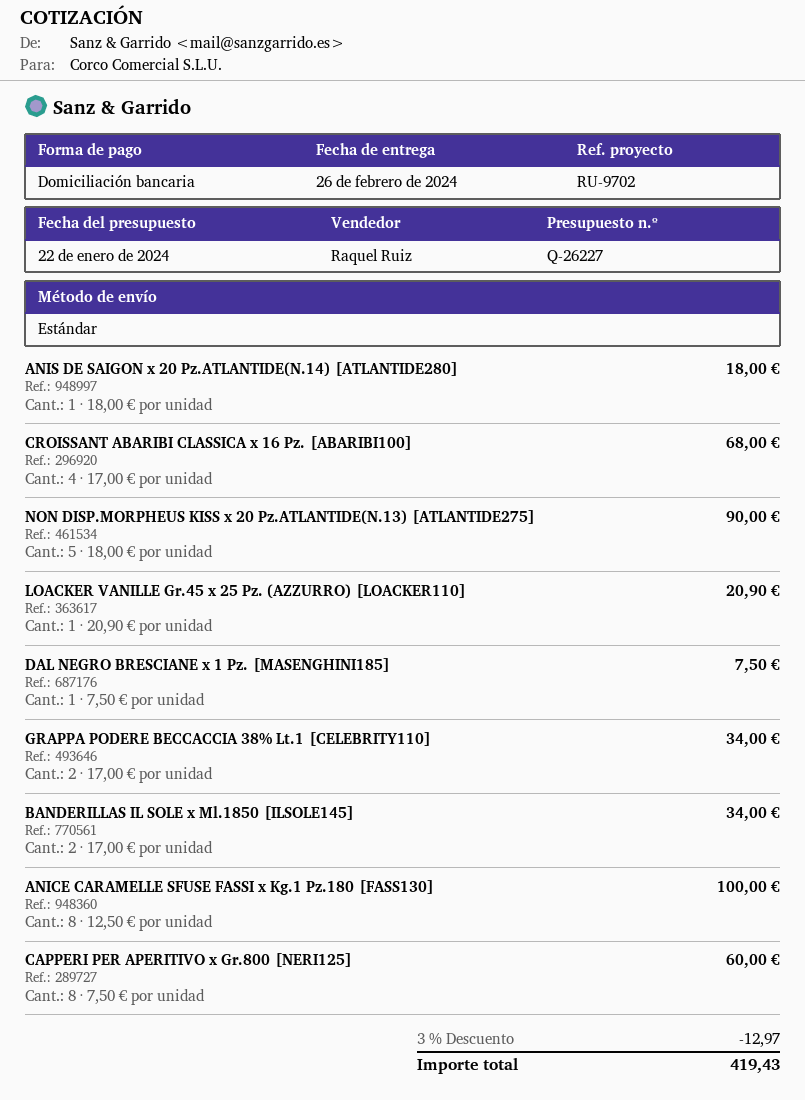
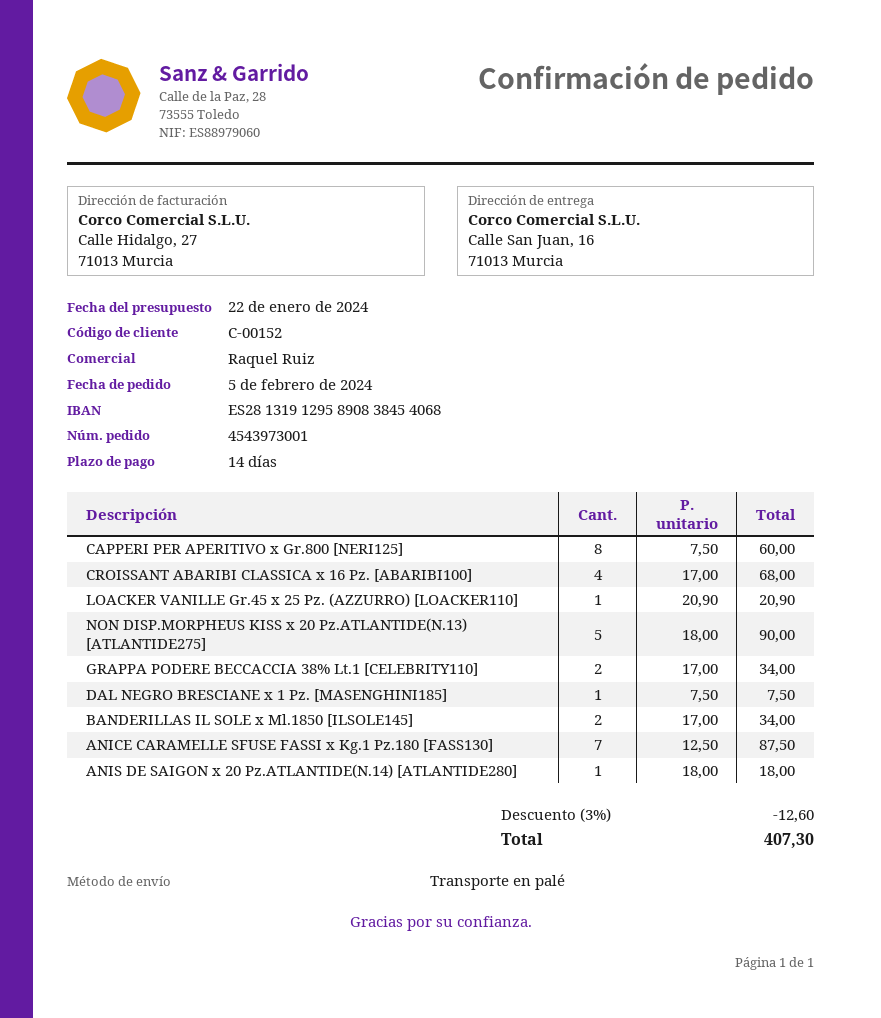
shipping method: standard -> pallet freight
ANICE CARAMELLE SFUSE FASSI x Kg.1 Pz.180 [FASS130]: 8 x 12.50 = 100.00 -> 7 x 12.50 = 87.50
discount: 3% = 12.97 -> 3% = 12.60
total: 419.43 -> 407.30

